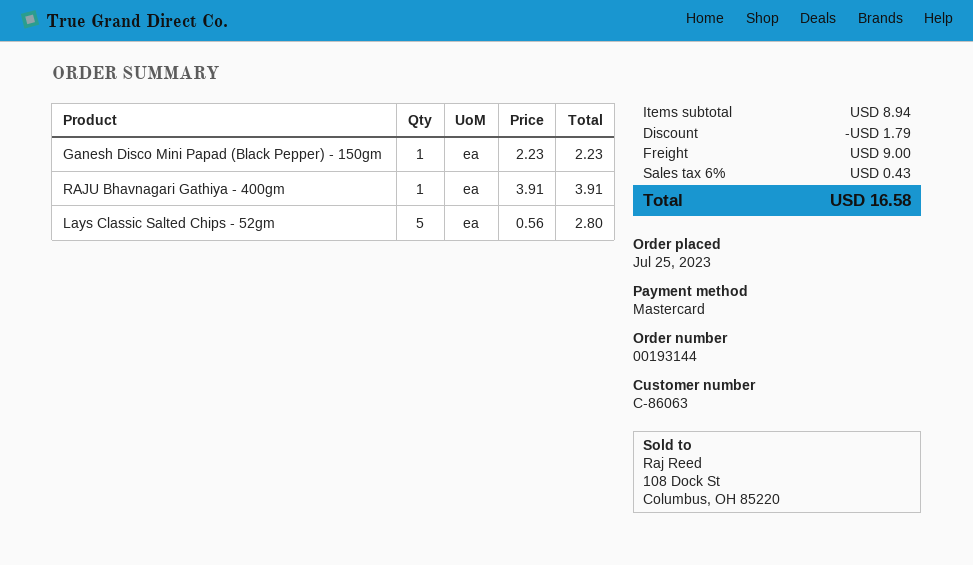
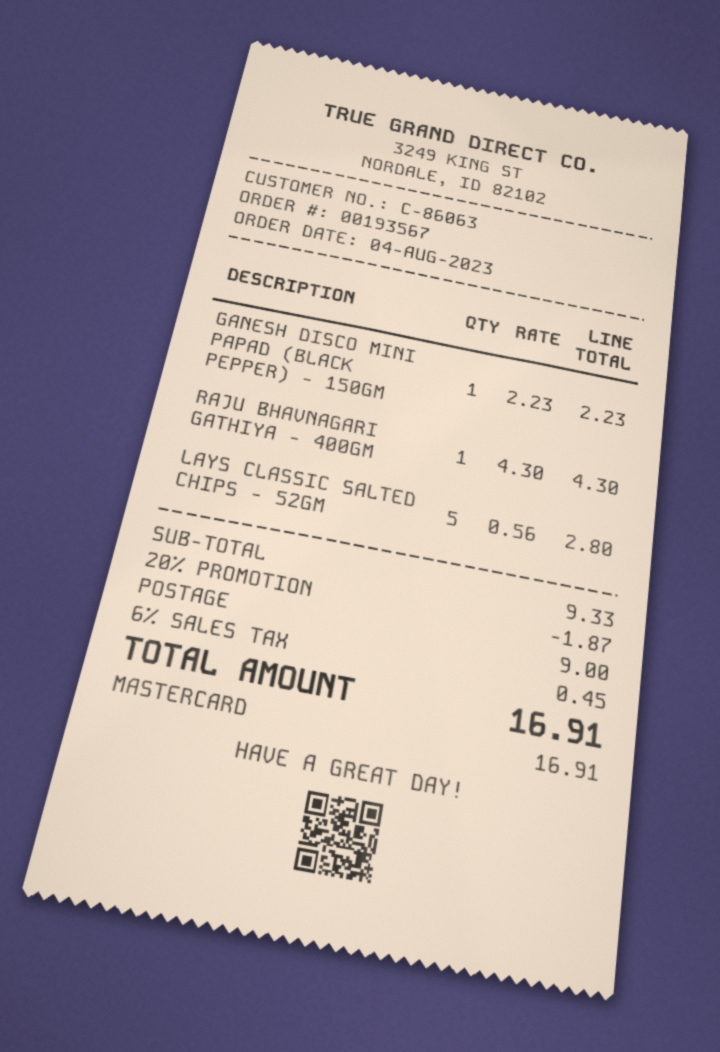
order number: 00193144 -> 00193567
order date: 2023-07-25 -> 2023-08-04
RAJU Bhavnagari Gathiya - 400gm: 1 x 3.91 = 3.91 -> 1 x 4.30 = 4.30
subtotal: 8.94 -> 9.33
discount: 1.79 -> 1.87
tax: 6% = 0.43 -> 6% = 0.45
total: 16.58 -> 16.91

